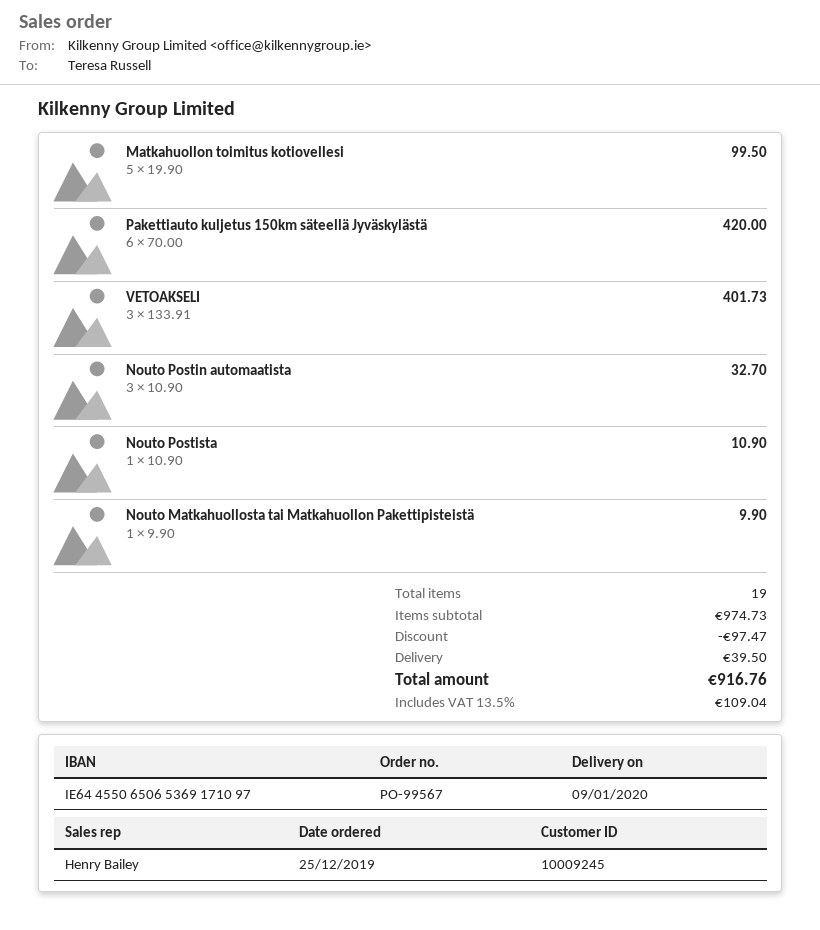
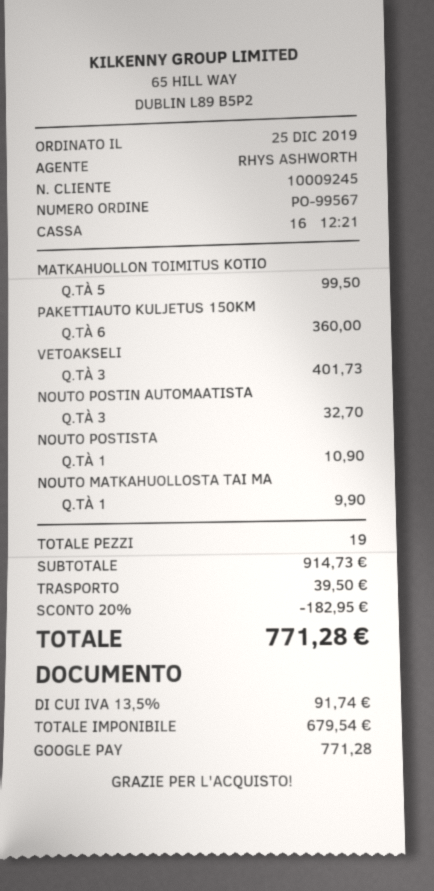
sales rep: Henry Bailey -> RHYS ASHWORTH
Pakettiauto kuljetus 150km säteellä Jyväskylästä: 6 for 420.00 -> 6 for 360.00
subtotal: 974.73 -> 914.73
discount: 97.47 -> 182.95
tax: 13.5% = 109.04 -> 13.5% = 91.74
total: 916.76 -> 771.28

